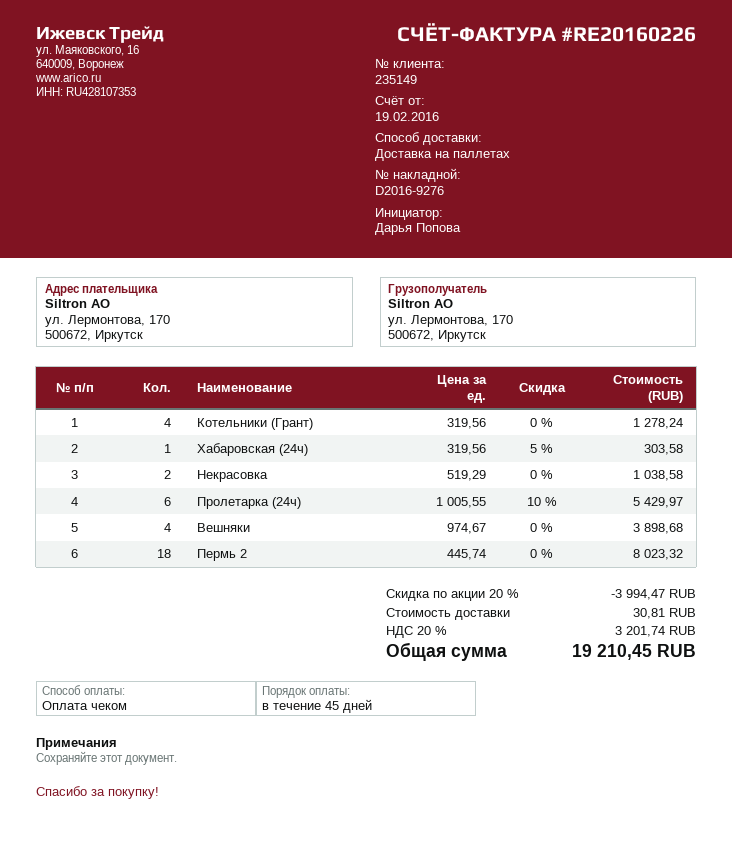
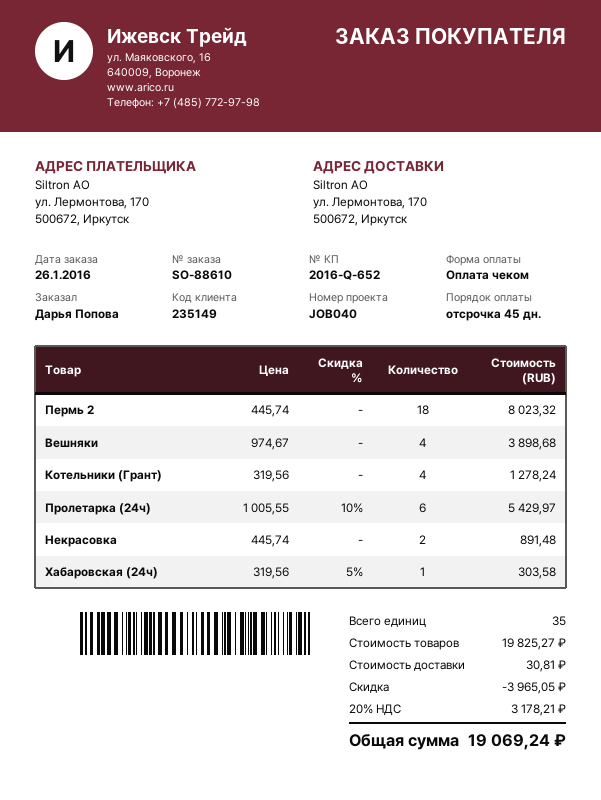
Некрасовка: 2 x 519.29 = 1038.58 -> 2 x 445.74 = 891.48
discount: 3994.47 -> 3965.05
tax: 20% = 3201.74 -> 20% = 3178.21
total: 19210.45 -> 19069.24

